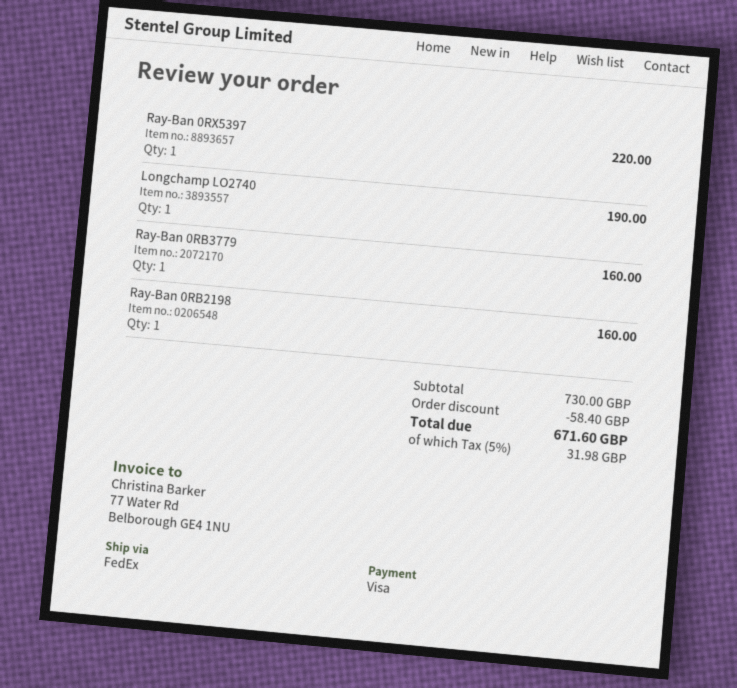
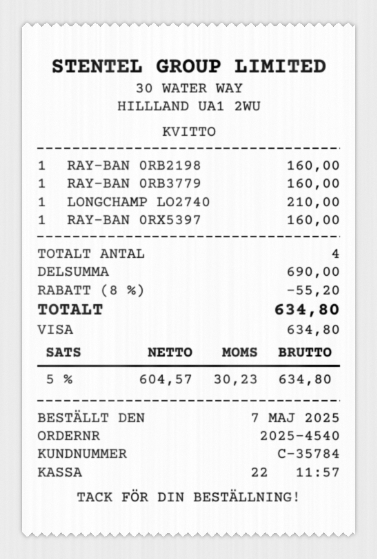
Ray-Ban 0RX5397: 1 for 220.00 -> 1 for 160.00
Longchamp LO2740: 1 for 190.00 -> 1 for 210.00
subtotal: 730.00 -> 690.00
discount: 58.40 -> 55.20
tax: 5% = 31.98 -> 5% = 30.23
total: 671.60 -> 634.80

